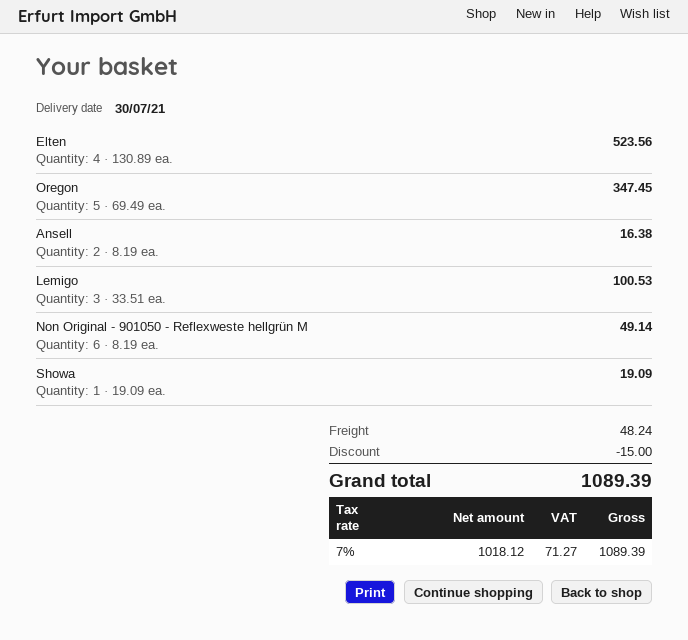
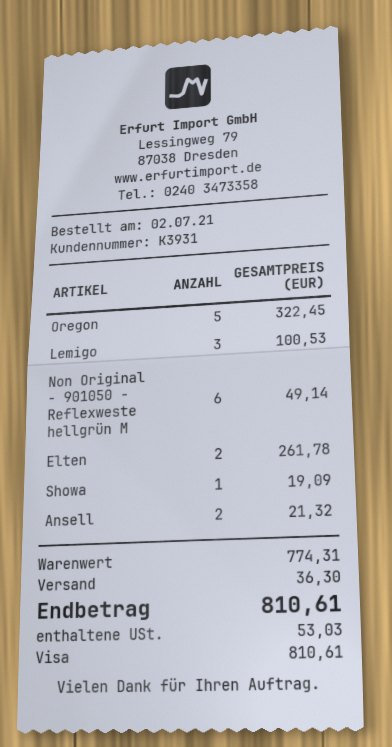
Elten: 4 for 523.56 -> 2 for 261.78
Oregon: 5 for 347.45 -> 5 for 322.45
Ansell: 2 for 16.38 -> 2 for 21.32
discount: 15.00 -> none
shipping: 48.24 -> 36.30
tax: 71.27 -> 53.03
total: 1089.39 -> 810.61

